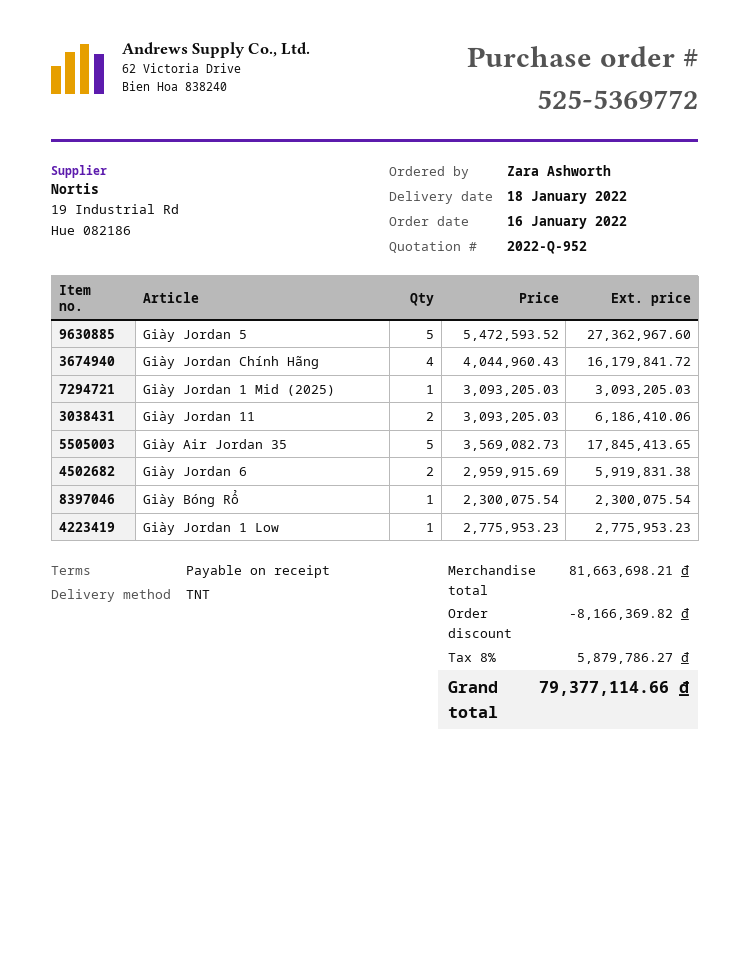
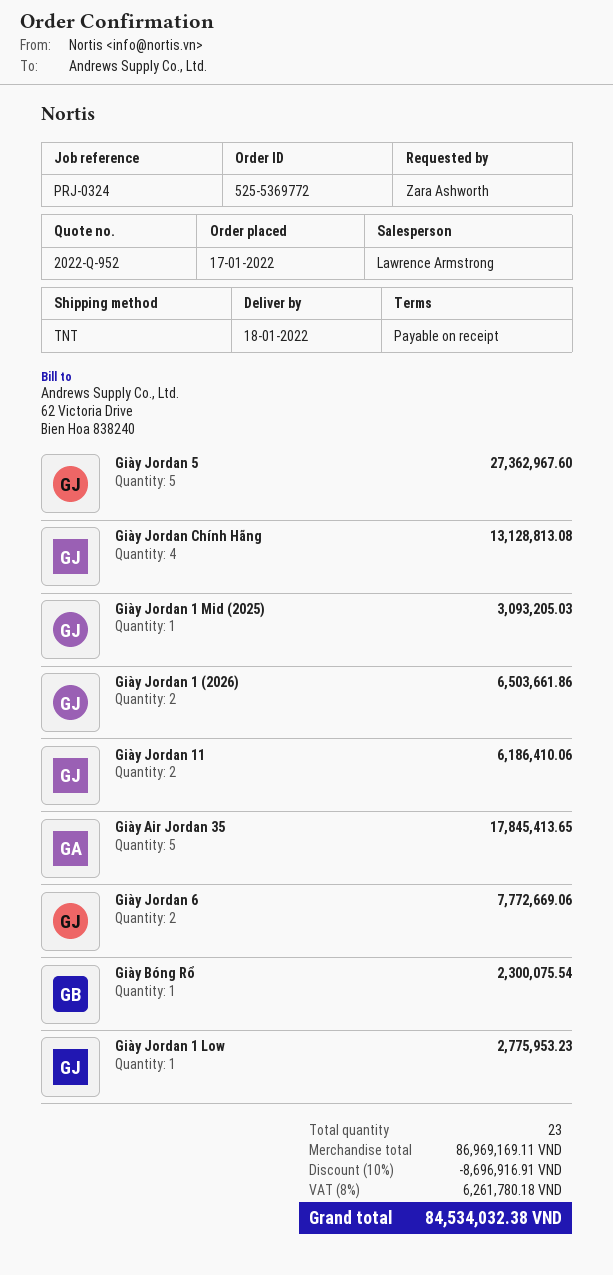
order date: 2022-01-16 -> 2022-01-17
Giày Jordan Chính Hãng: 4 for 16179841.72 -> 4 for 13128813.08
Giày Jordan 6: 2 for 5919831.38 -> 2 for 7772669.06
Giày Jordan 1 (2026): none -> 2 for 6503661.86
subtotal: 81663698.21 -> 86969169.11
discount: 8166369.82 -> 8696916.91
tax: 8% = 5879786.27 -> 8% = 6261780.18
total: 79377114.66 -> 84534032.38

